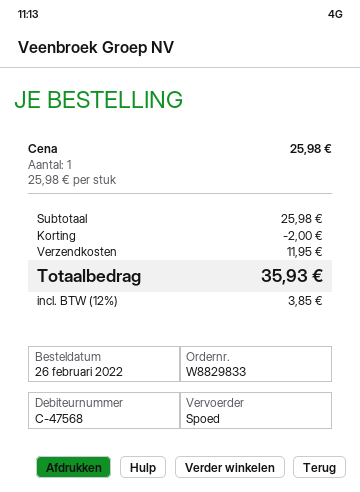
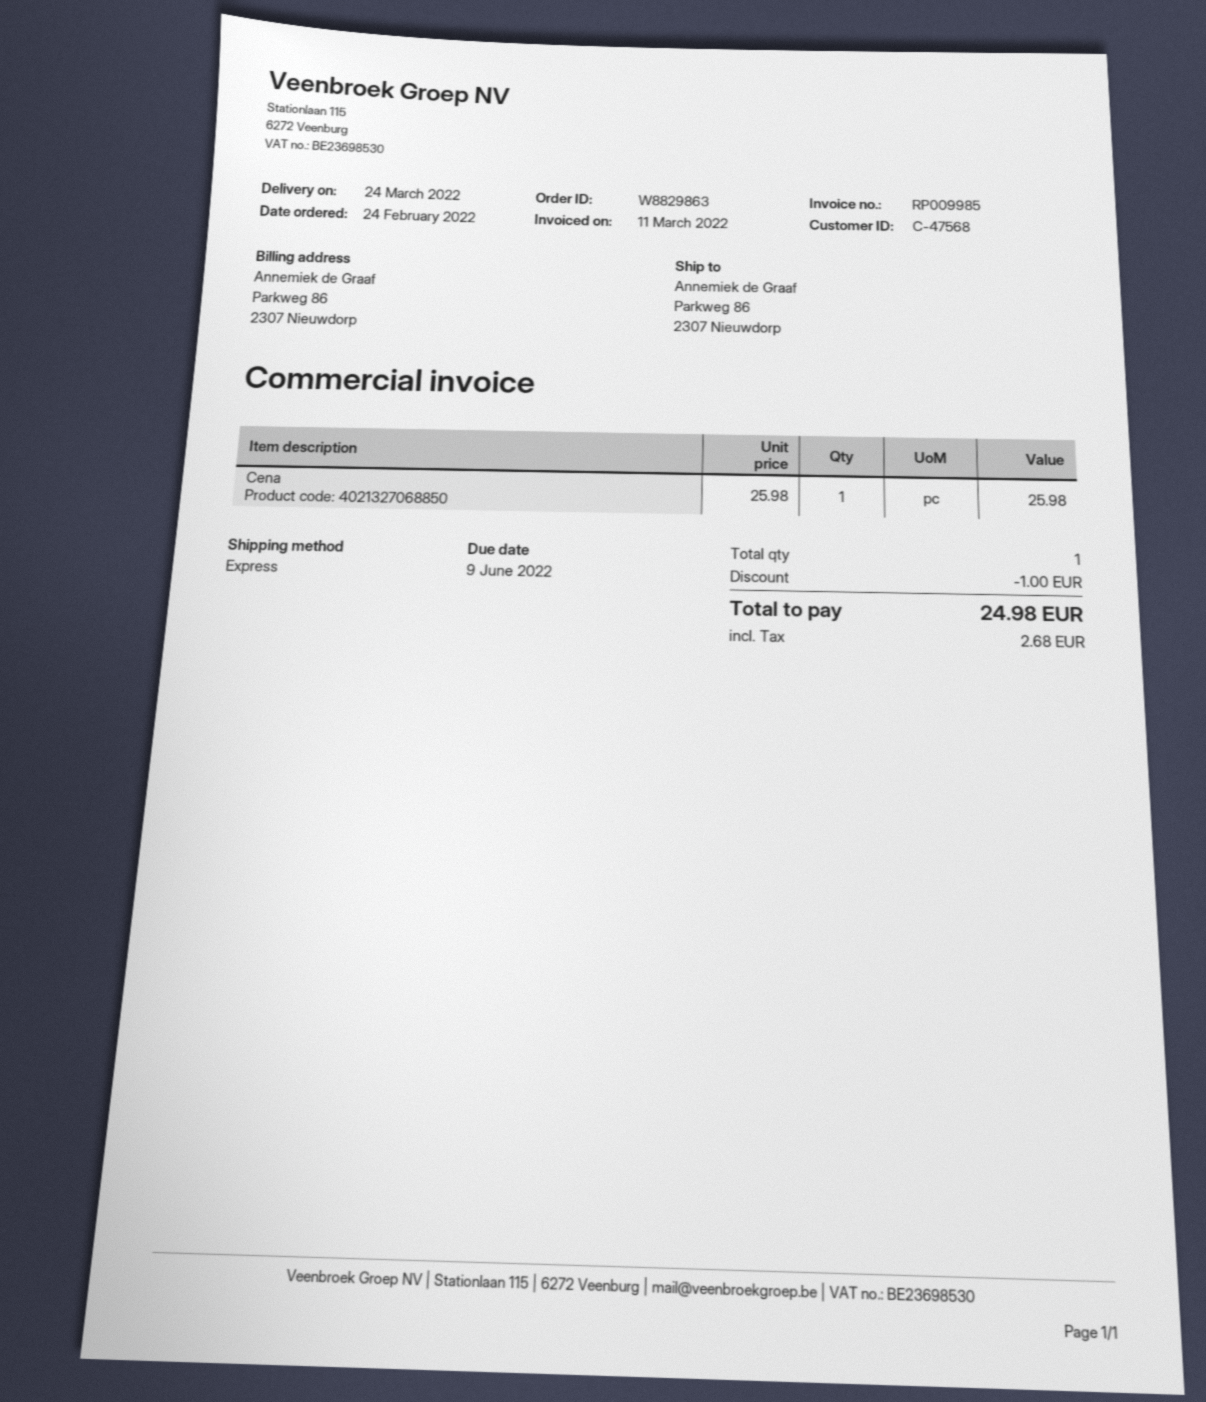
order number: W8829833 -> W8829863
order date: 2022-02-26 -> 2022-02-24
discount: 2.00 -> 1.00
shipping: 11.95 -> none
tax: 3.85 -> 2.68
total: 35.93 -> 24.98

